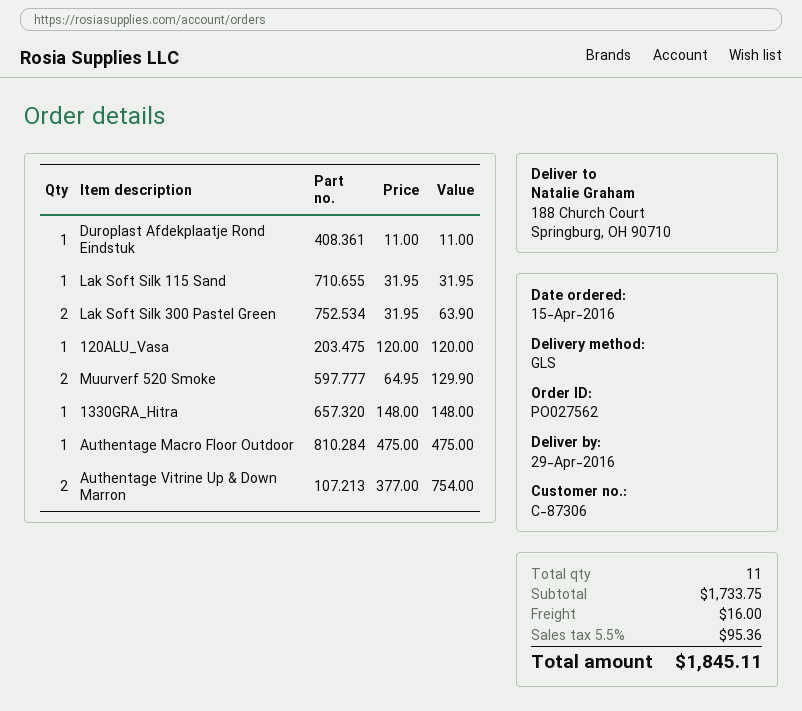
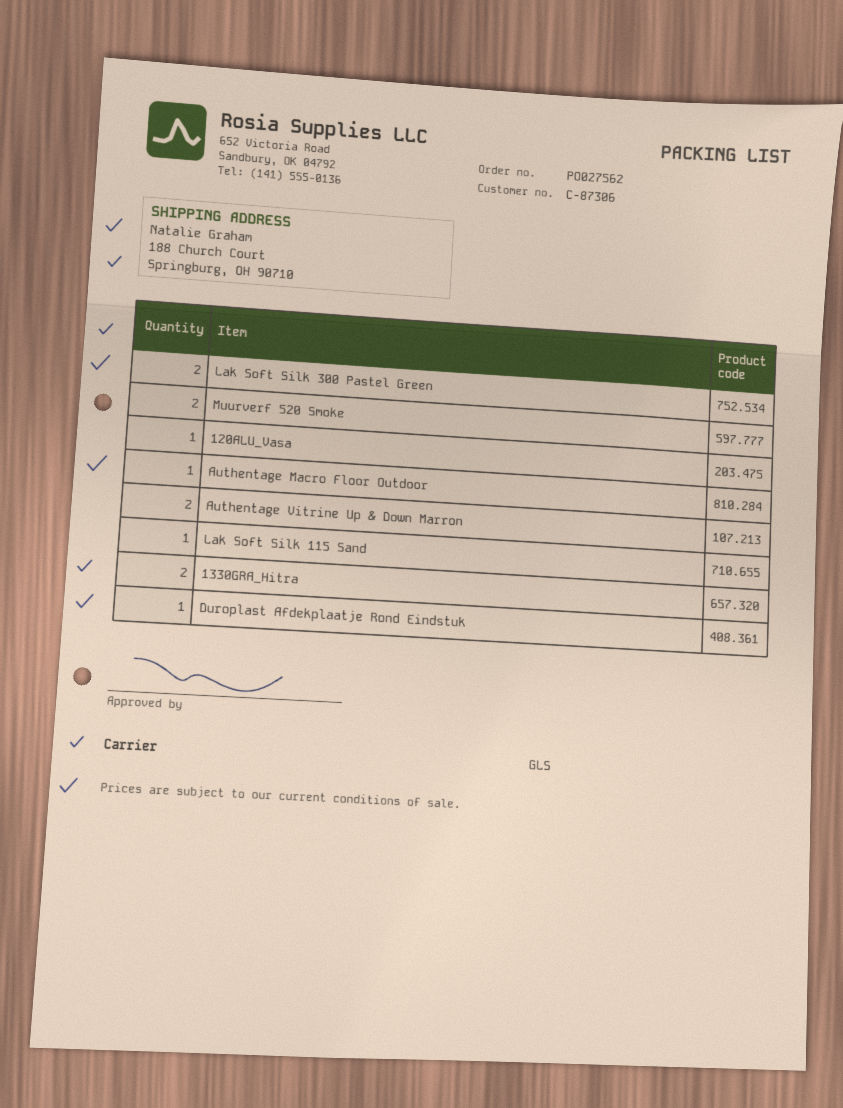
1330GRA_Hitra: 1 -> 2

